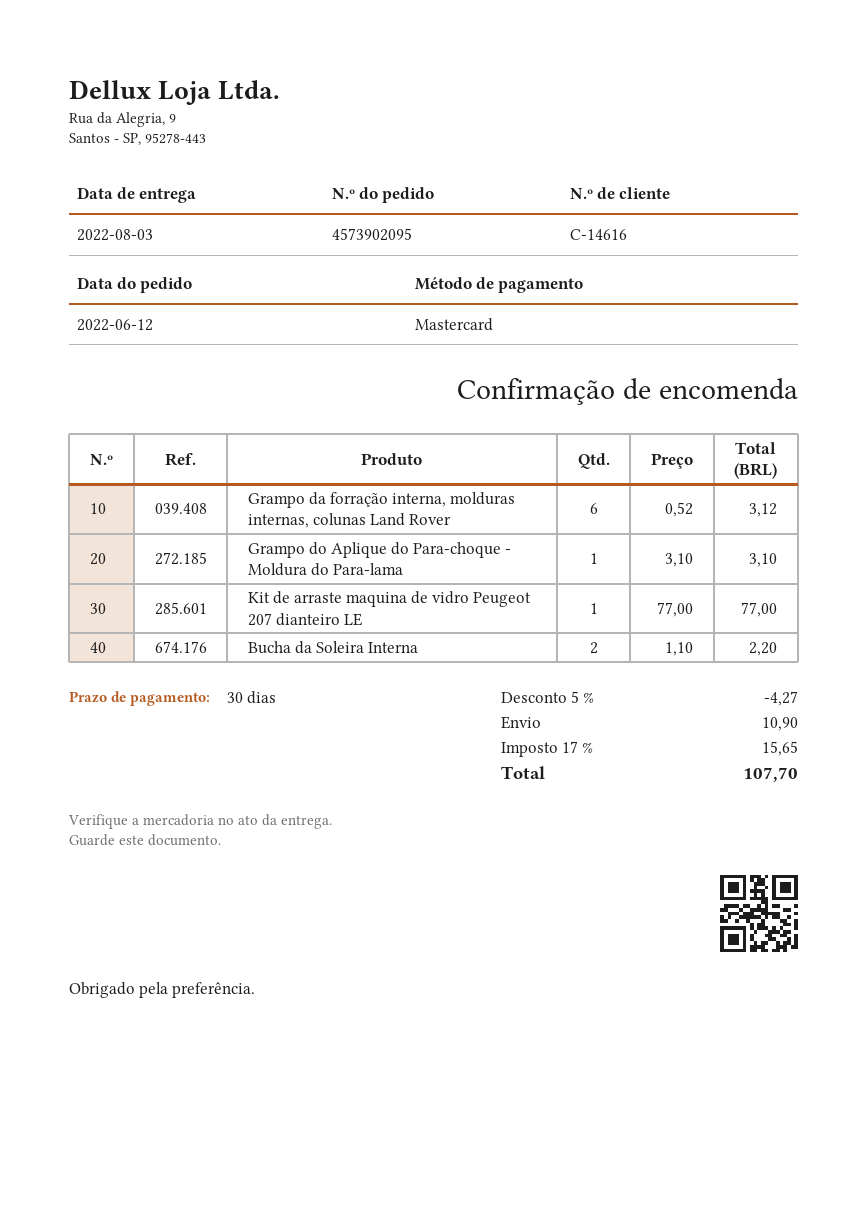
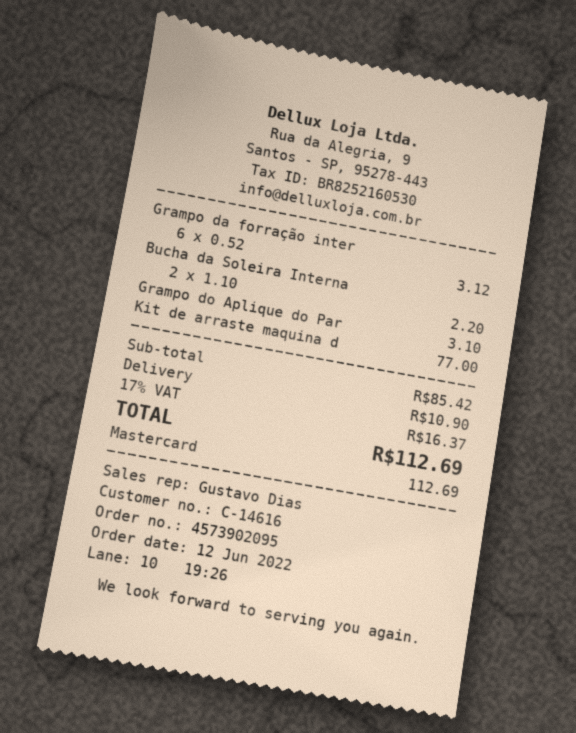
discount: 5% = 4.27 -> none
tax: 17% = 15.65 -> 17% = 16.37
total: 107.70 -> 112.69

